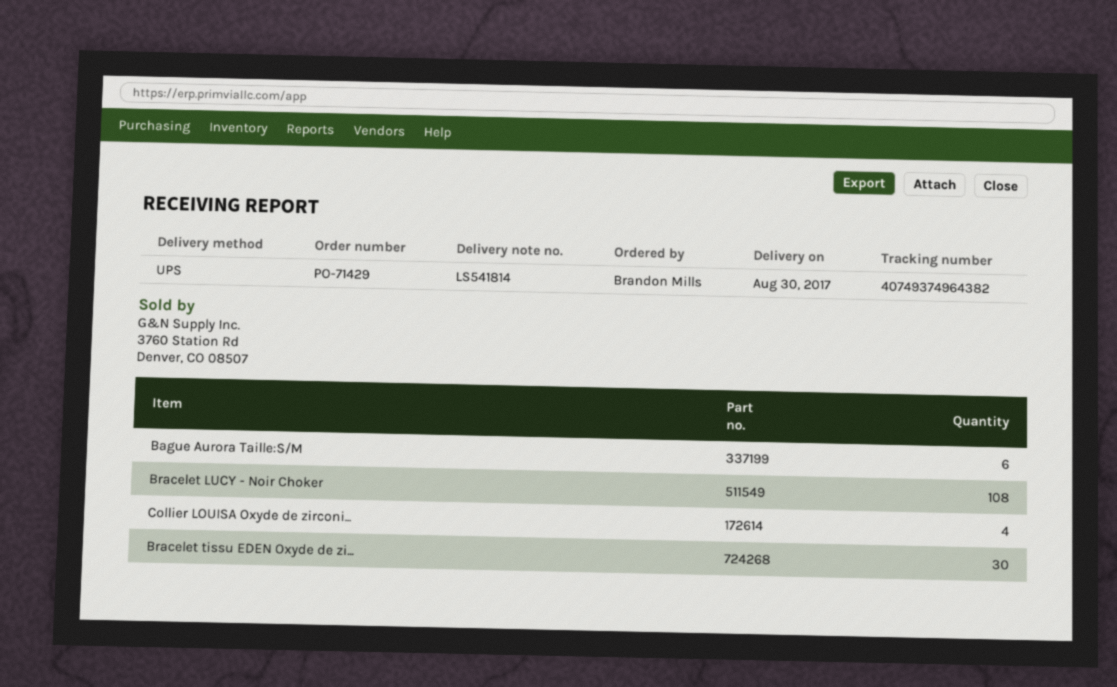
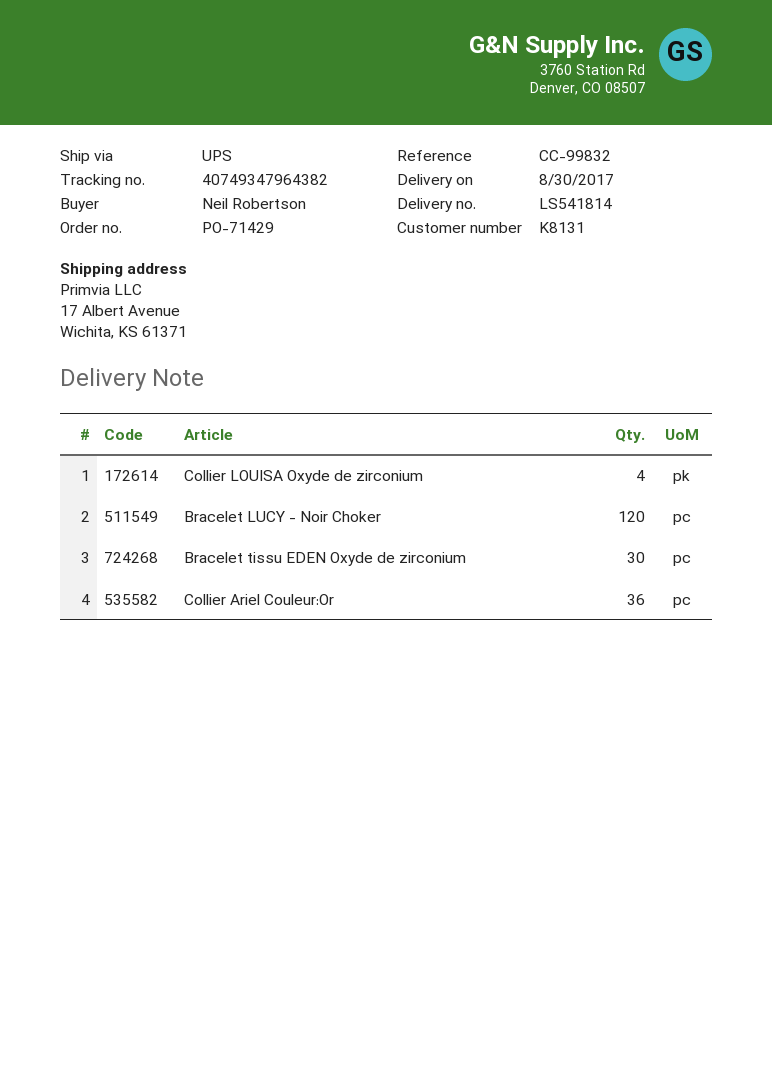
ordered by: Brandon Mills -> Neil Robertson
tracking number: 40749374964382 -> 40749347964382
Bague Aurora Taille:S/M: 6 -> none
Bracelet LUCY - Noir Choker: 108 -> 120
Collier Ariel Couleur:Or: none -> 36

